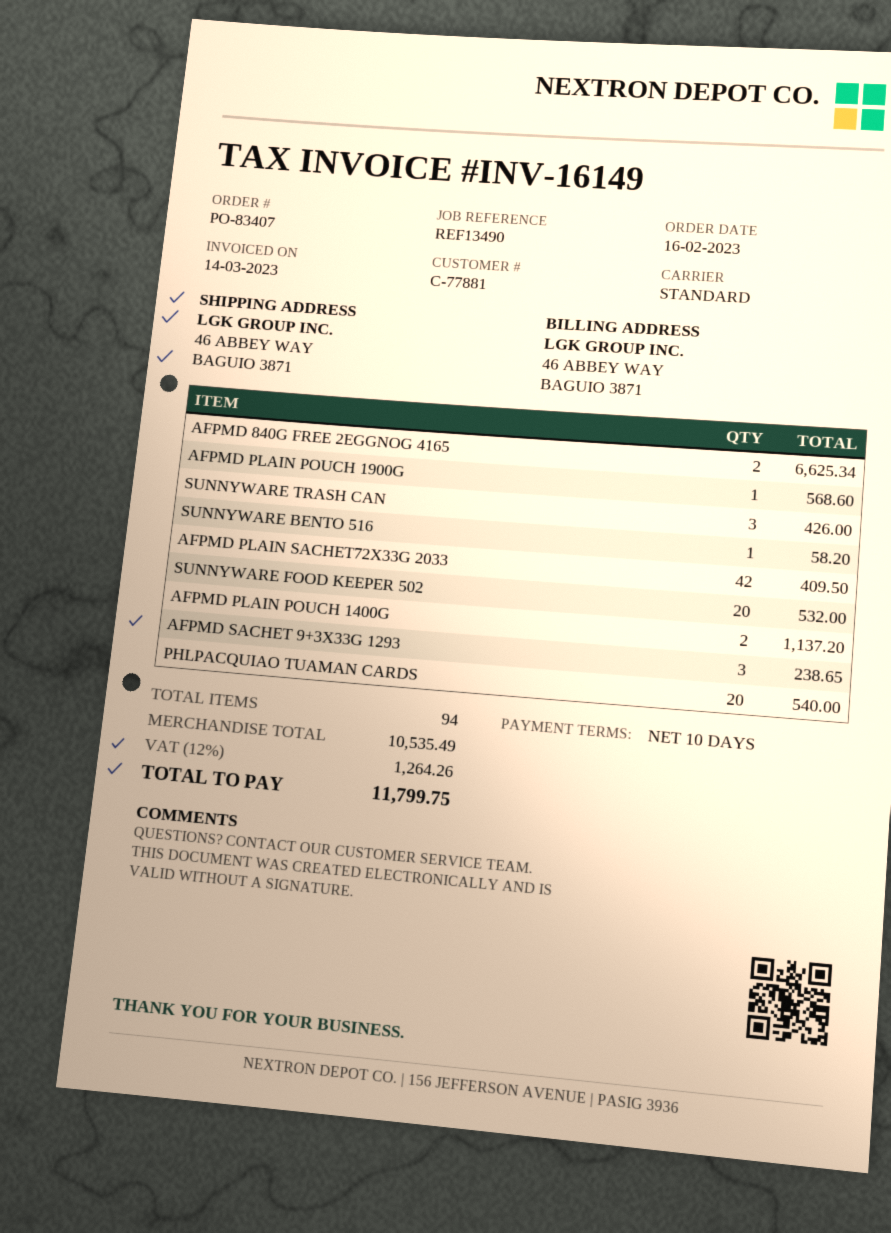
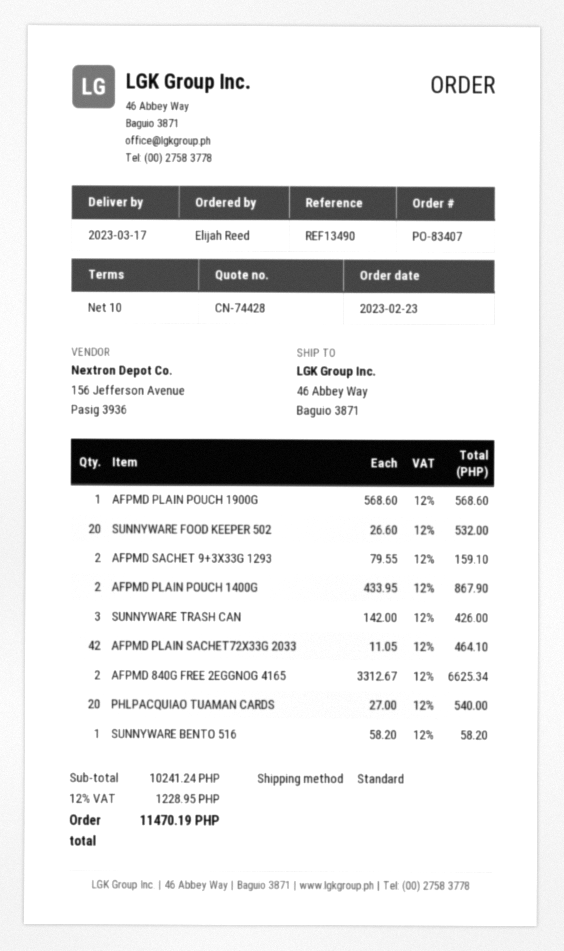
order date: 2023-02-16 -> 2023-02-23
AFPMD PLAIN SACHET72X33G 2033: 42 for 409.50 -> 42 for 464.10
AFPMD PLAIN POUCH 1400G: 2 for 1137.20 -> 2 for 867.90
AFPMD SACHET 9+3X33G 1293: 3 for 238.65 -> 2 for 159.10
subtotal: 10535.49 -> 10241.24
tax: 12% = 1264.26 -> 12% = 1228.95
total: 11799.75 -> 11470.19

